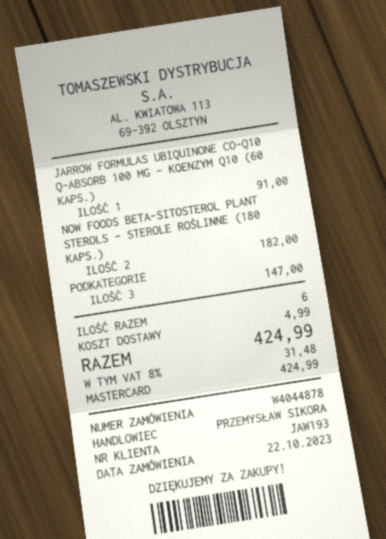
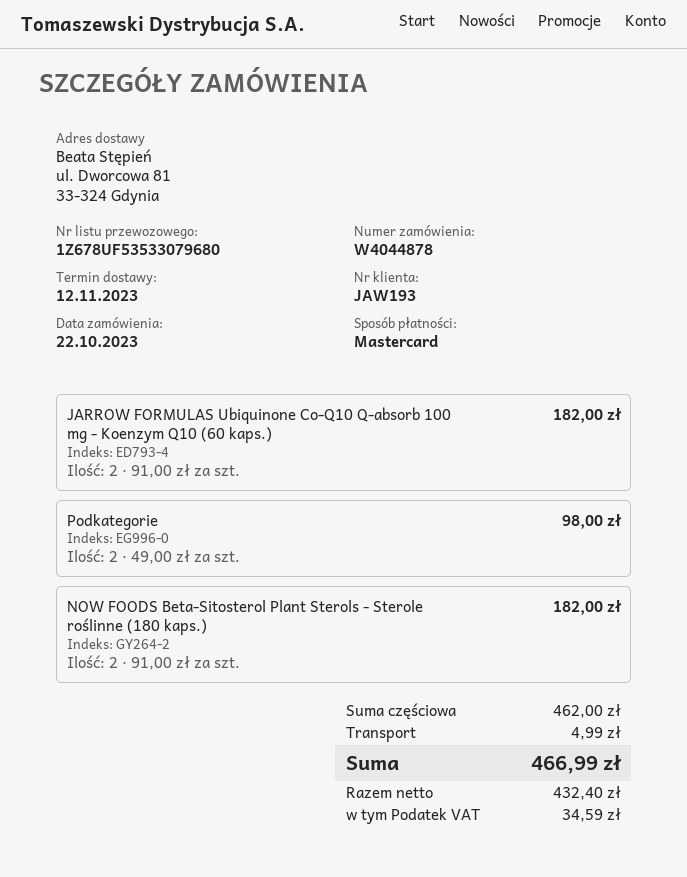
JARROW FORMULAS UBIQUINONE CO-Q10 Q-ABSORB 100 MG - KOENZYM Q10 (60 KAPS.): 1 for 91.00 -> 2 for 182.00
PODKATEGORIE: 3 for 147.00 -> 2 for 98.00
tax: 31.48 -> 34.59
total: 424.99 -> 466.99

